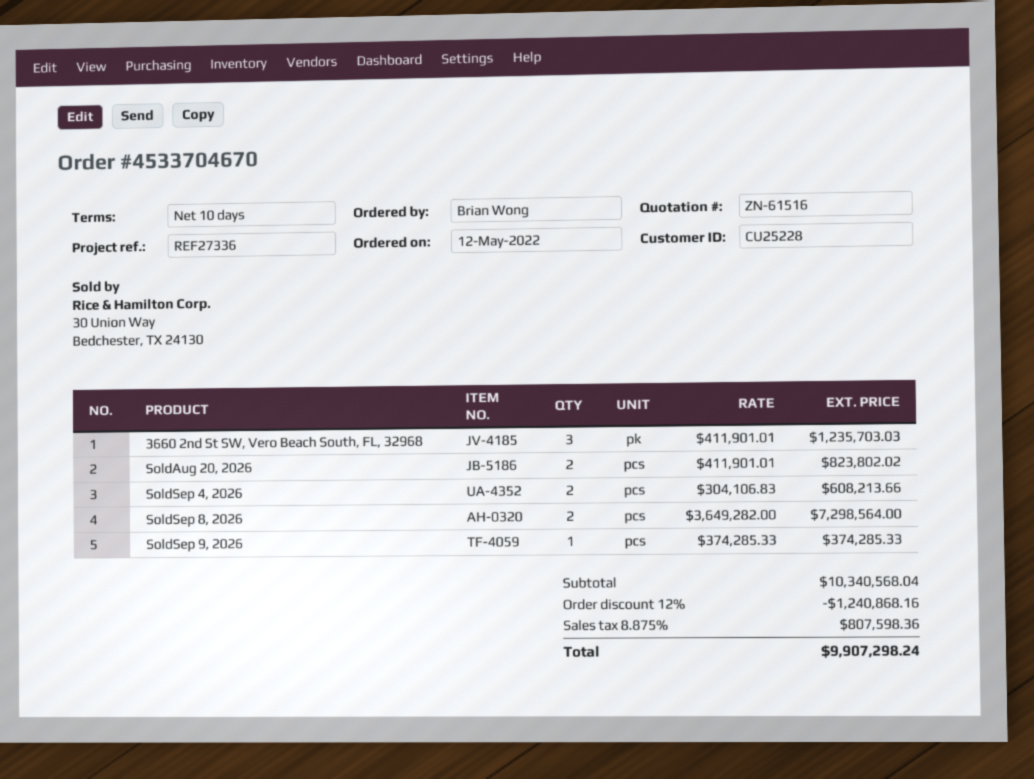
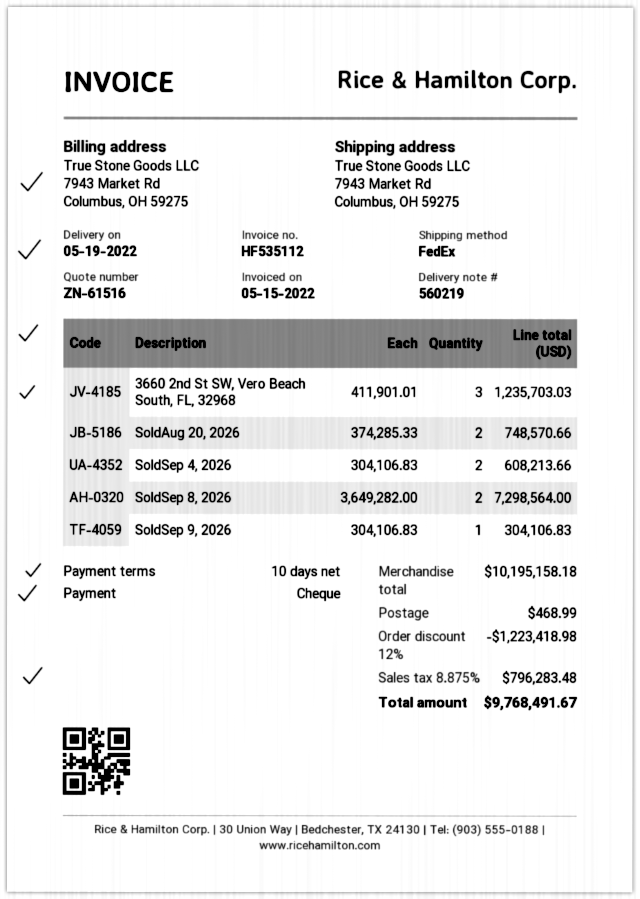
SoldAug 20, 2026: 2 x 411901.01 = 823802.02 -> 2 x 374285.33 = 748570.66
SoldSep 9, 2026: 1 x 374285.33 = 374285.33 -> 1 x 304106.83 = 304106.83
subtotal: 10340568.04 -> 10195158.18
discount: 12% = 1240868.16 -> 12% = 1223418.98
shipping: none -> 468.99
tax: 8.875% = 807598.36 -> 8.875% = 796283.48
total: 9907298.24 -> 9768491.67

